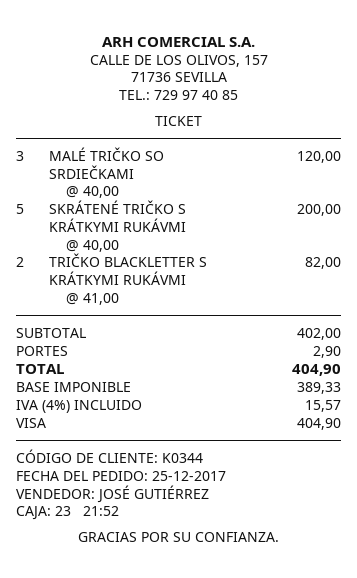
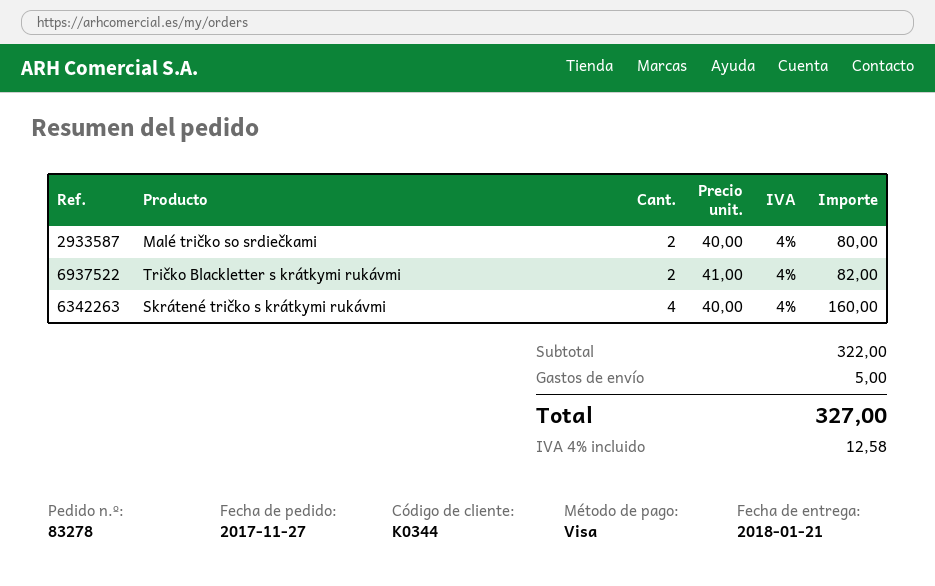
order date: 2017-12-25 -> 2017-11-27
MALÉ TRIČKO SO SRDIEČKAMI: 3 x 40.00 = 120.00 -> 2 x 40.00 = 80.00
SKRÁTENÉ TRIČKO S KRÁTKYMI RUKÁVMI: 5 x 40.00 = 200.00 -> 4 x 40.00 = 160.00
subtotal: 402.00 -> 322.00
shipping: 2.90 -> 5.00
tax: 4% = 15.57 -> 4% = 12.58
total: 404.90 -> 327.00

